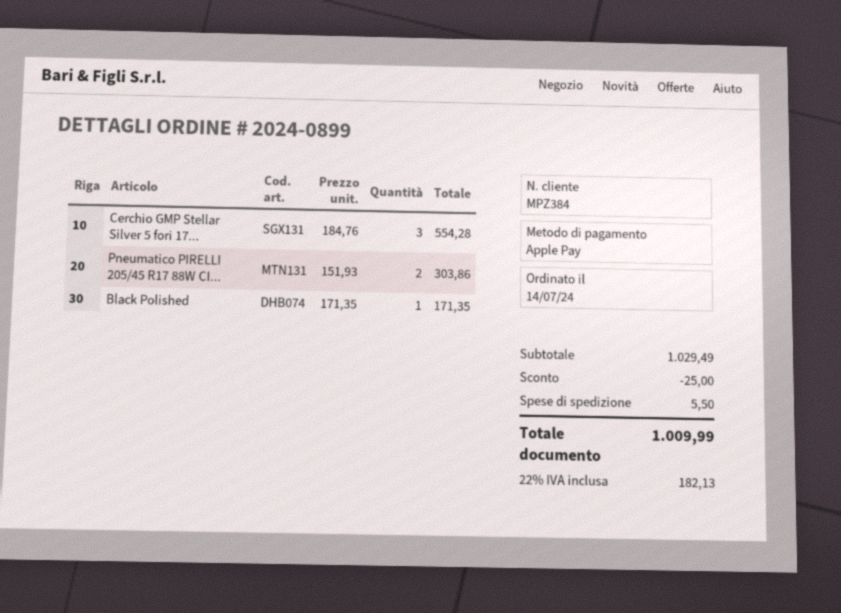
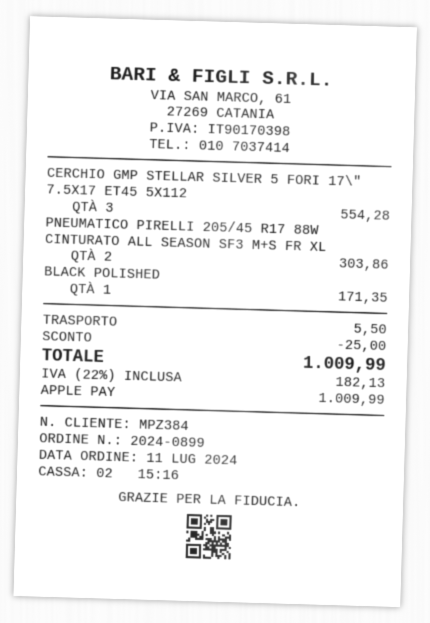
order date: 2024-07-14 -> 2024-07-11

